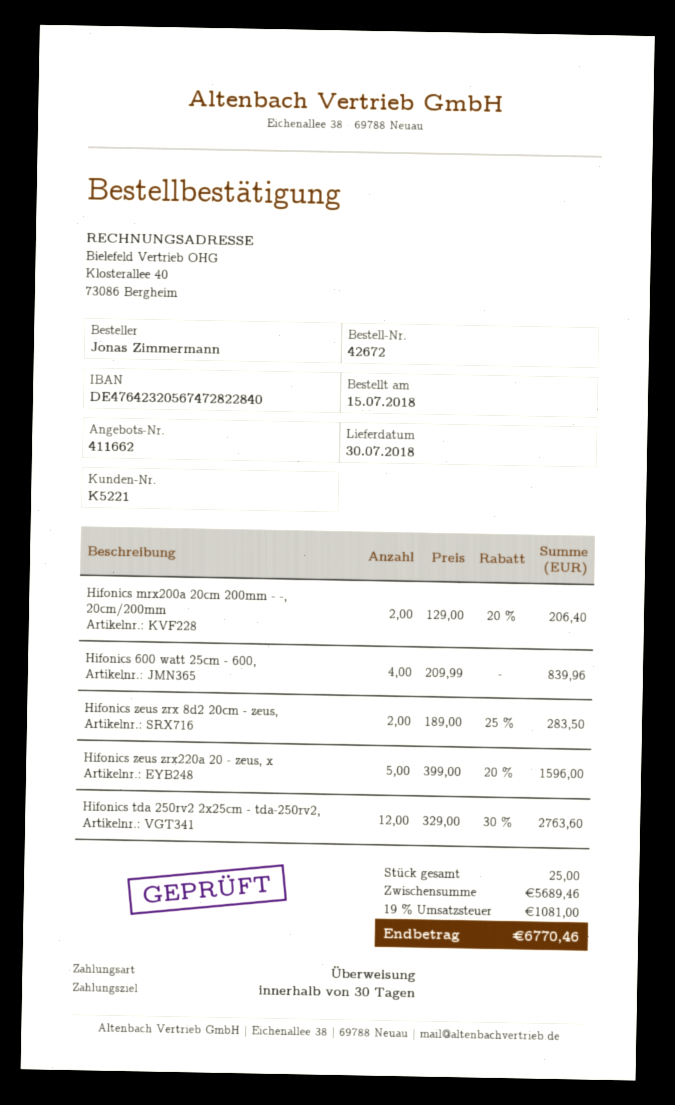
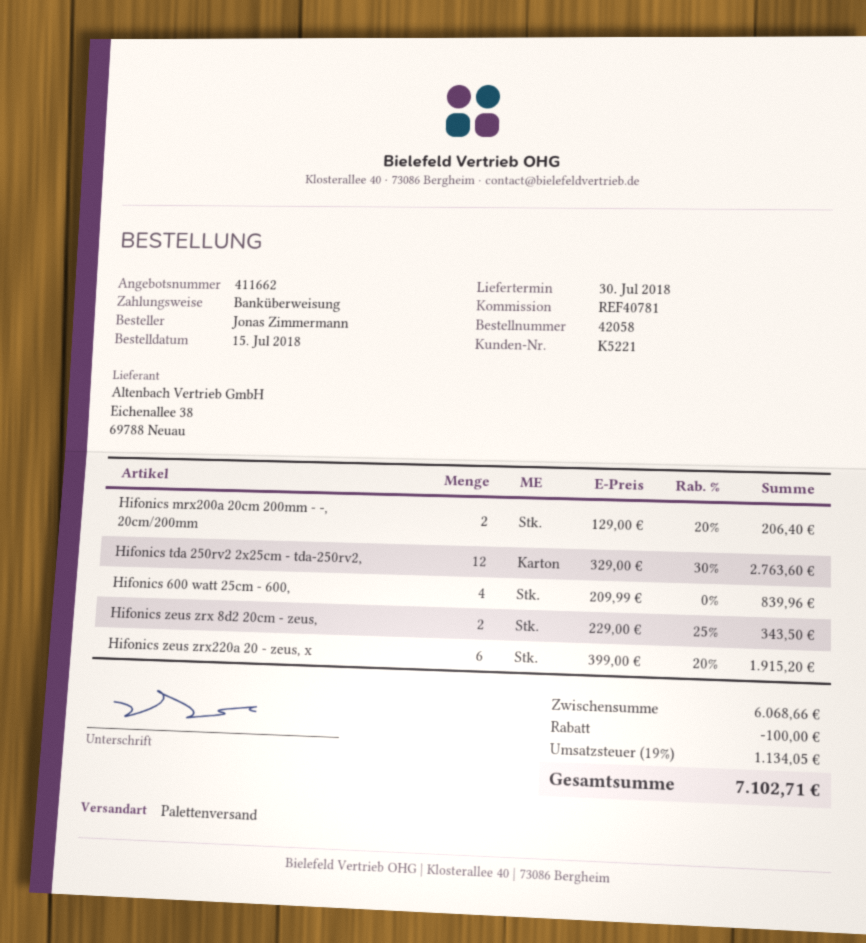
order number: 42672 -> 42058
Hifonics zeus zrx 8d2 20cm - zeus,: 2 x 189.00 - 25% = 283.50 -> 2 x 229.00 - 25% = 343.50
Hifonics zeus zrx220a 20 - zeus, x: 5 x 399.00 - 20% = 1596.00 -> 6 x 399.00 - 20% = 1915.20
subtotal: 5689.46 -> 6068.66
discount: none -> 100.00
tax: 19% = 1081.00 -> 19% = 1134.05
total: 6770.46 -> 7102.71

